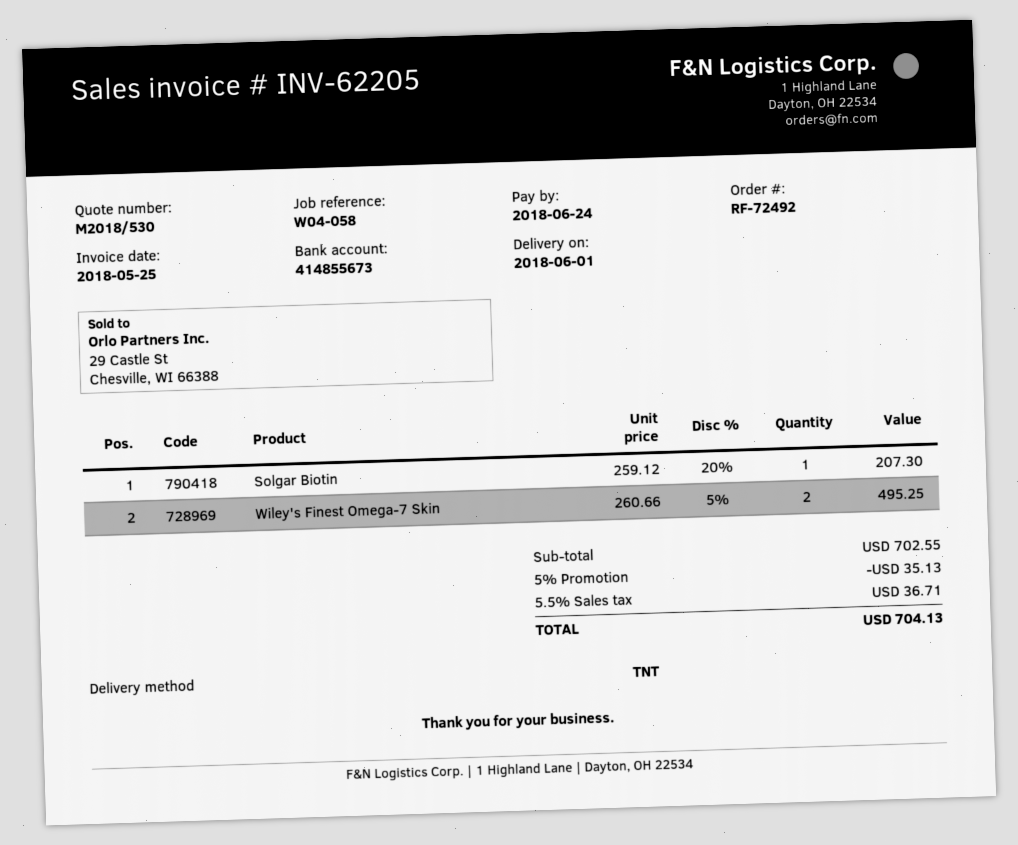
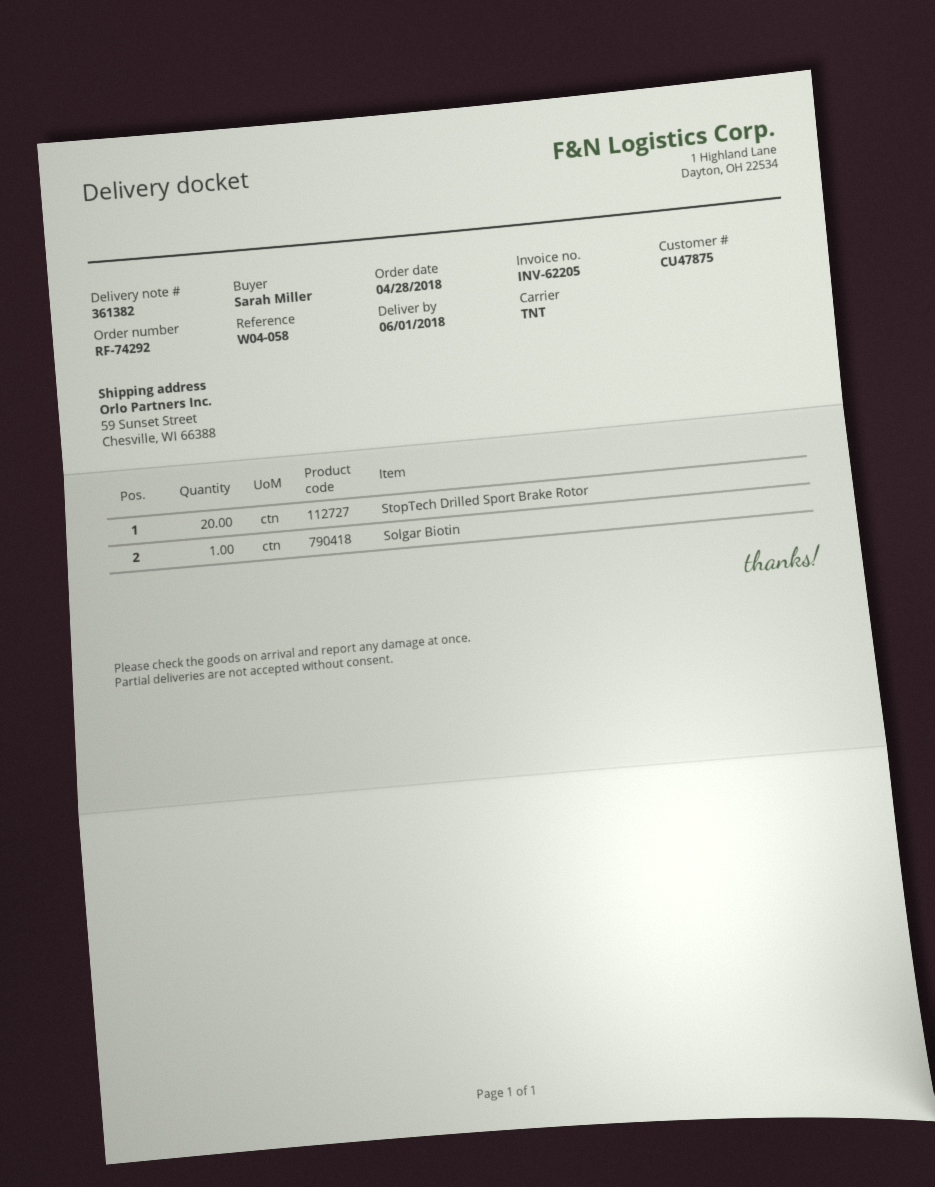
order number: RF-72492 -> RF-74292
Wiley's Finest Omega-7 Skin: 2 -> none
StopTech Drilled Sport Brake Rotor: none -> 20

